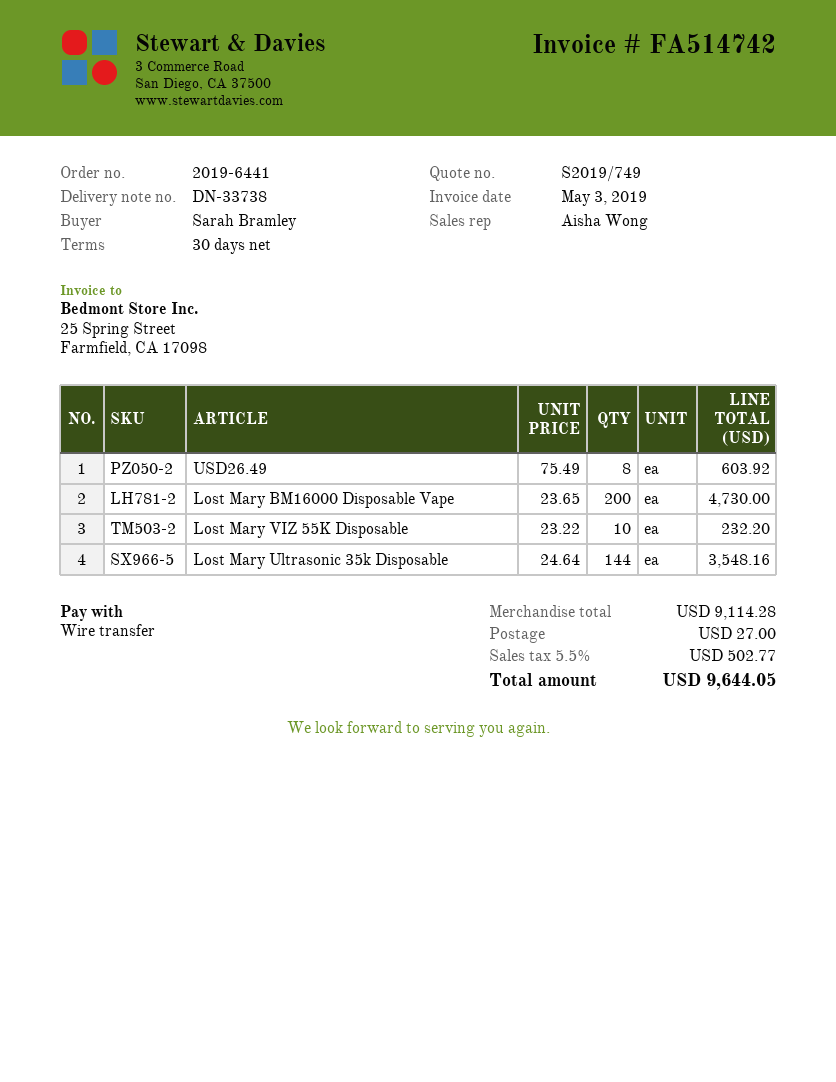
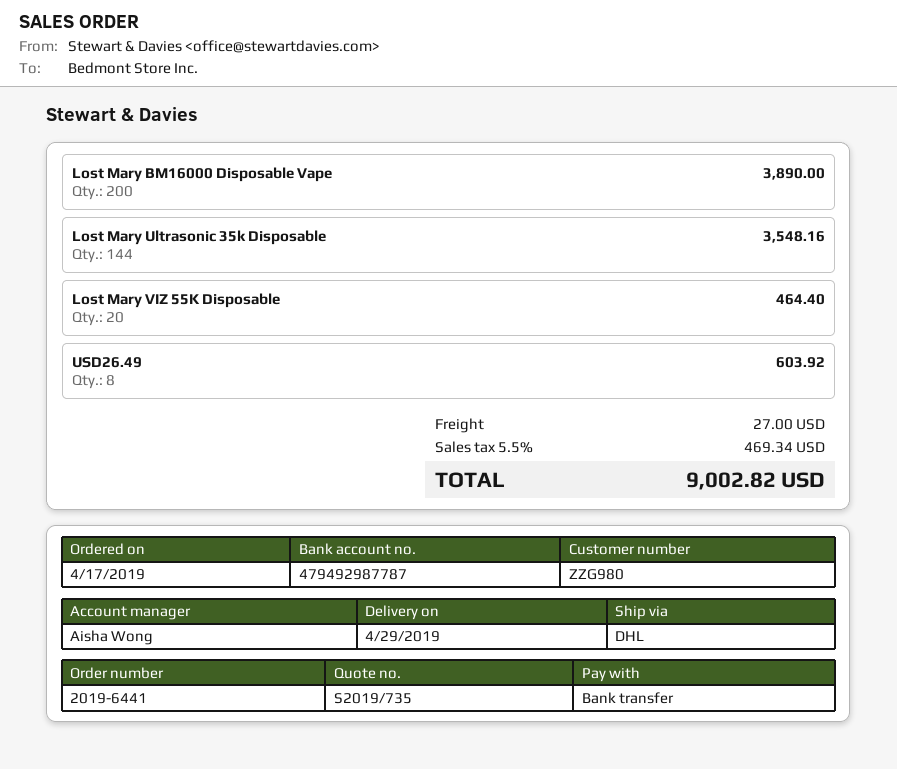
quote number: S2019/749 -> S2019/735
Lost Mary BM16000 Disposable Vape: 200 for 4730.00 -> 200 for 3890.00
Lost Mary VIZ 55K Disposable: 10 for 232.20 -> 20 for 464.40
tax: 5.5% = 502.77 -> 5.5% = 469.34
total: 9644.05 -> 9002.82

